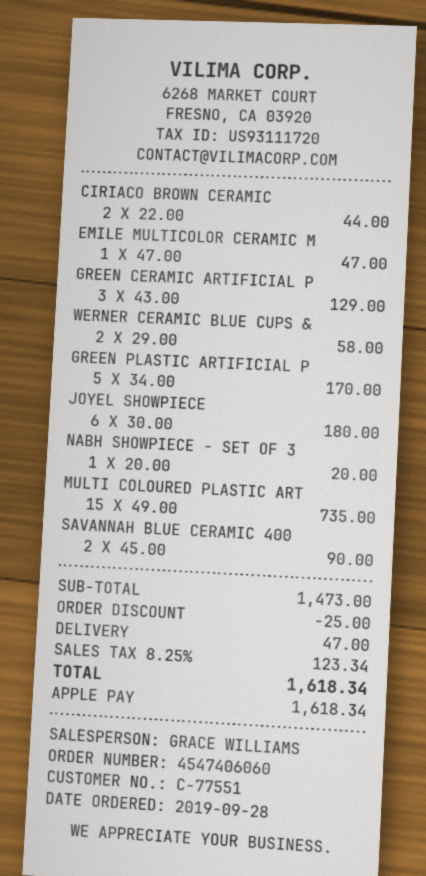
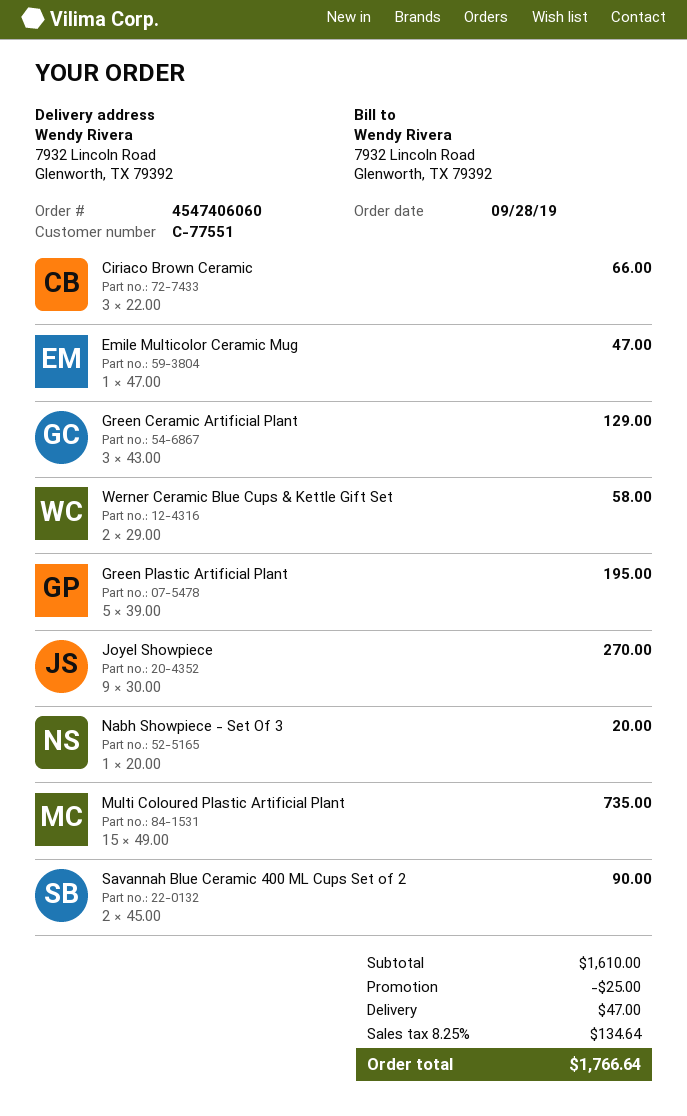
CIRIACO BROWN CERAMIC: 2 x 22.00 = 44.00 -> 3 x 22.00 = 66.00
GREEN PLASTIC ARTIFICIAL P: 5 x 34.00 = 170.00 -> 5 x 39.00 = 195.00
JOYEL SHOWPIECE: 6 x 30.00 = 180.00 -> 9 x 30.00 = 270.00
subtotal: 1473.00 -> 1610.00
tax: 8.25% = 123.34 -> 8.25% = 134.64
total: 1618.34 -> 1766.64

